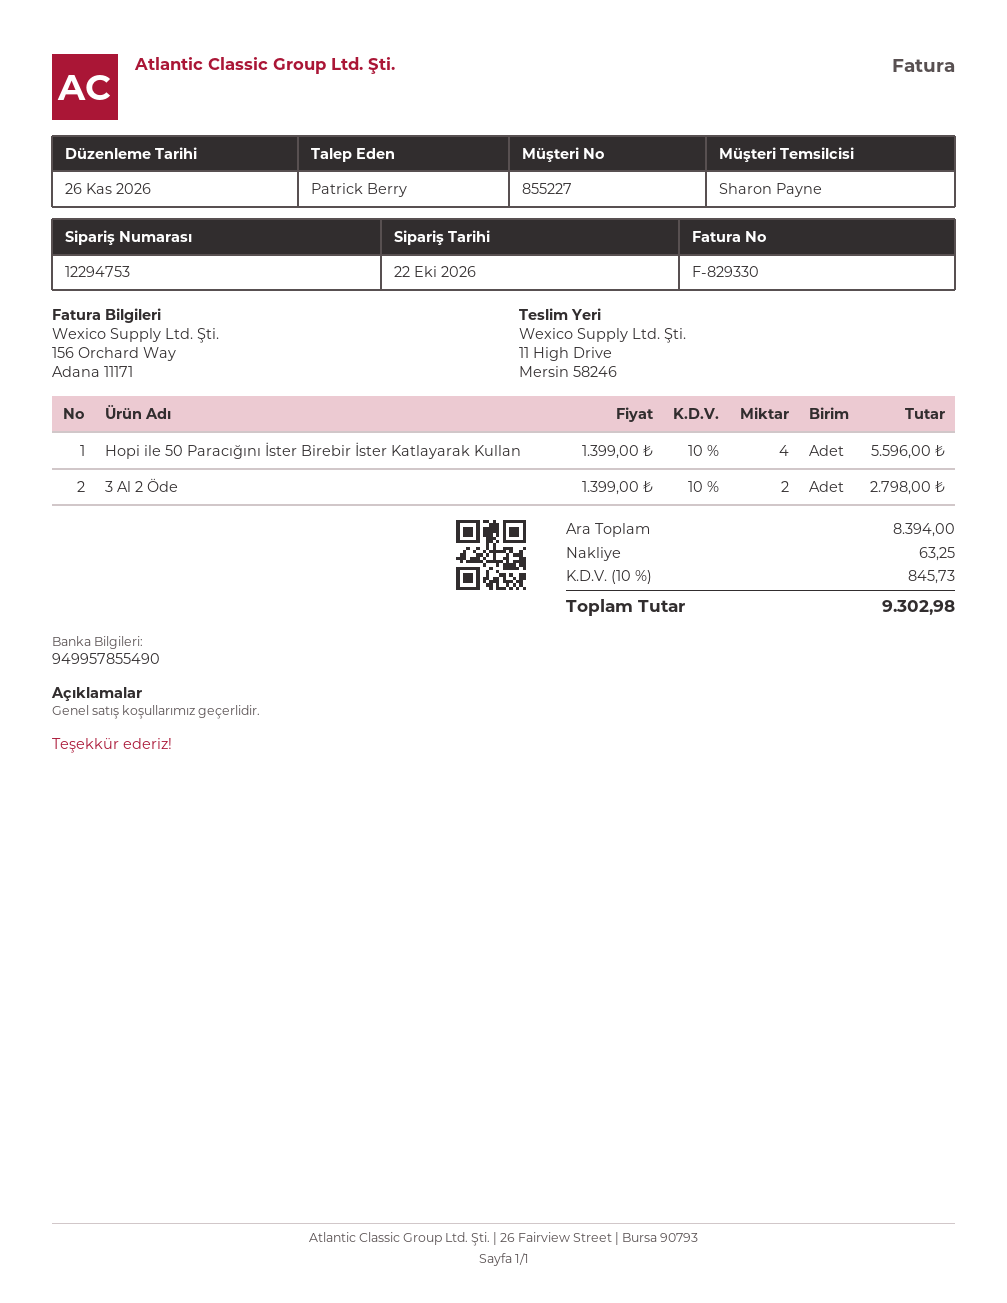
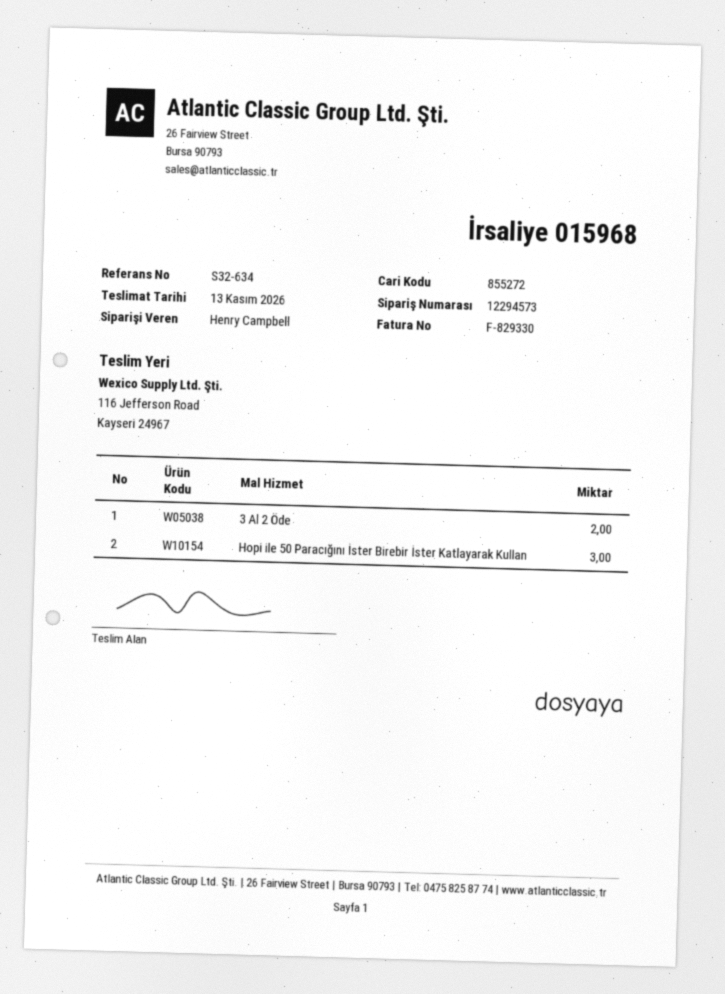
order number: 12294753 -> 12294573
customer number: 855227 -> 855272
ordered by: Patrick Berry -> Henry Campbell
ship to: 11 High Drive, Mersin 58246 -> 116 Jefferson Road, Kayseri 24967
Hopi ile 50 Paracığını İster Birebir İster Katlayarak Kullan: 4 -> 3

